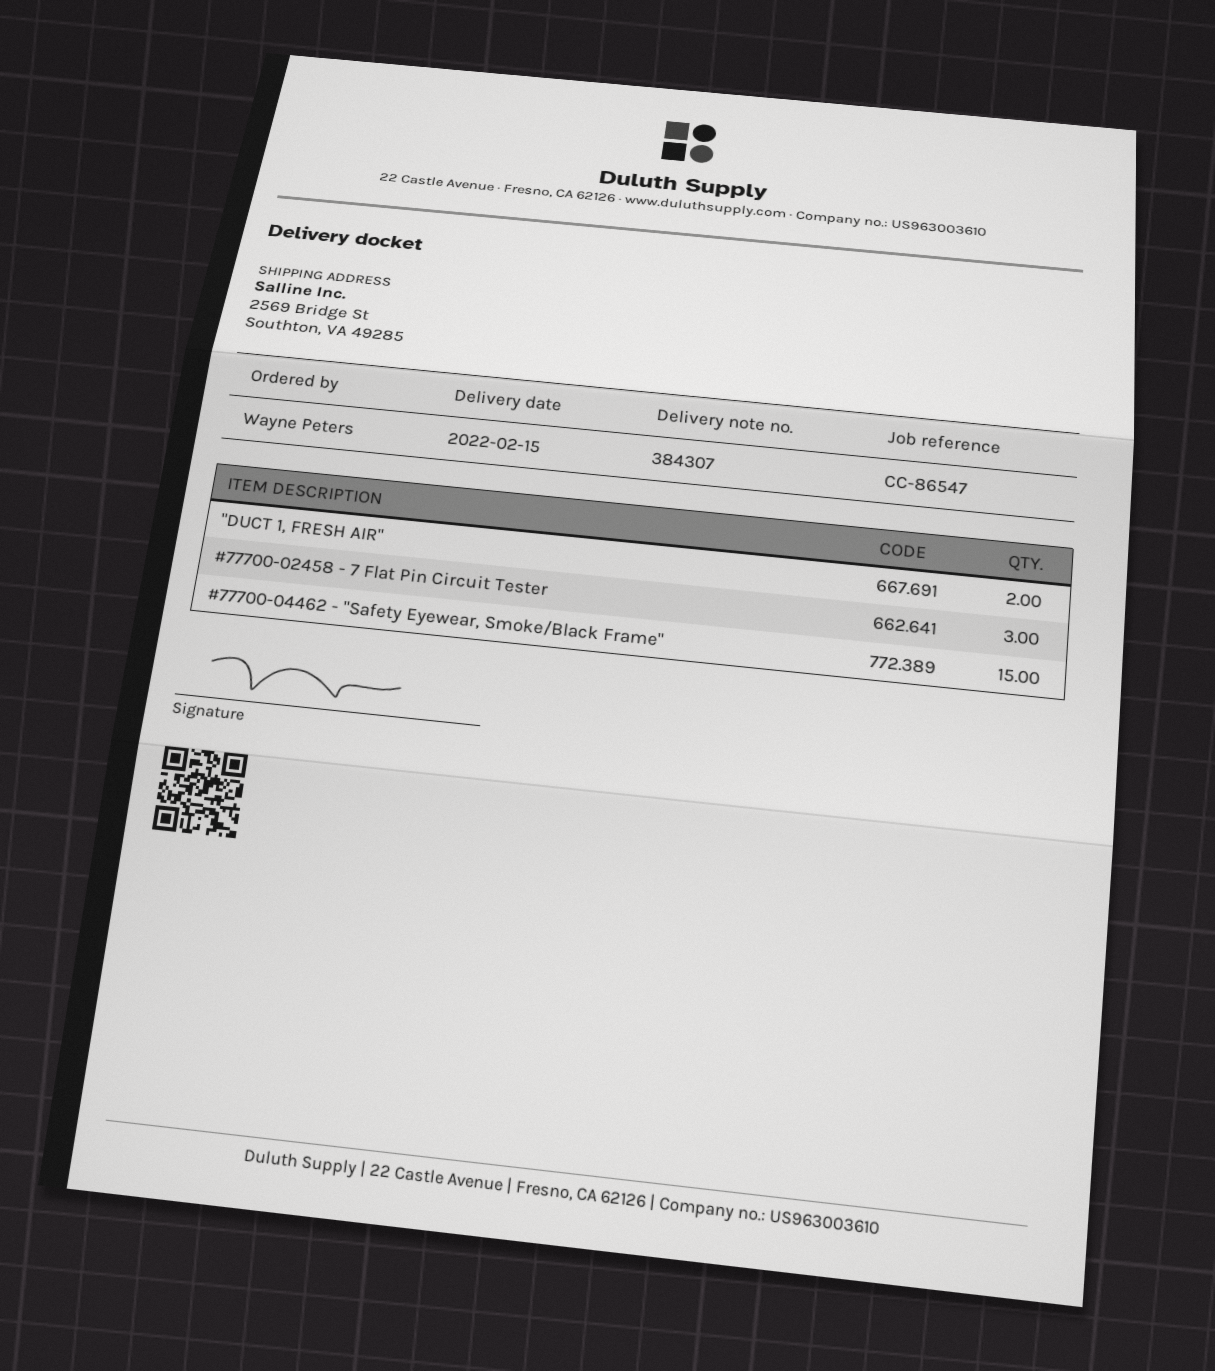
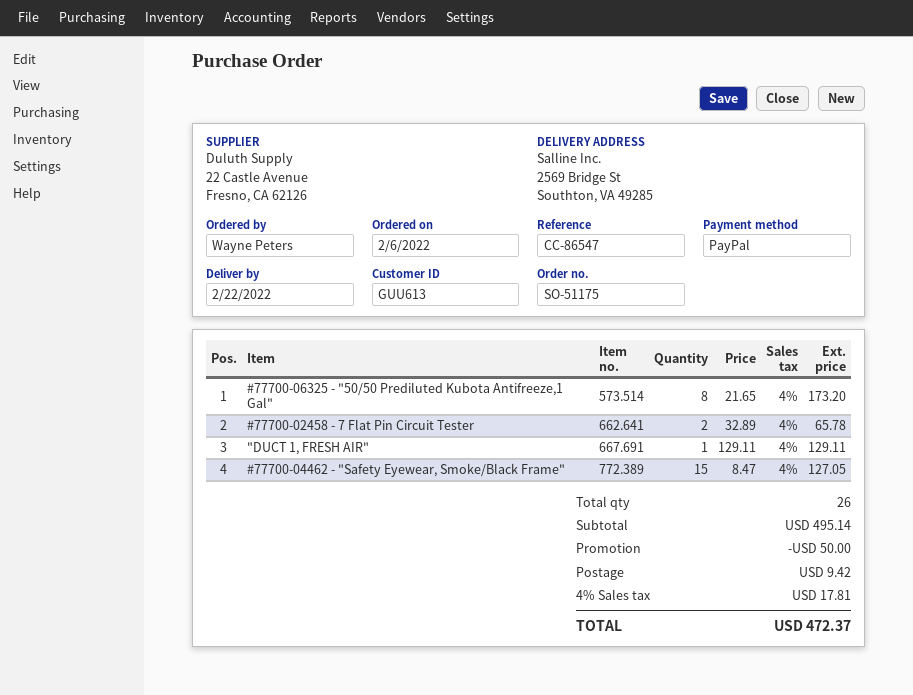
delivery date: 2022-02-15 -> 2022-02-22
"DUCT 1, FRESH AIR": 2 -> 1
#77700-02458 - 7 Flat Pin Circuit Tester: 3 -> 2
#77700-06325 - "50/50 Prediluted Kubota Antifreeze,1 Gal": none -> 8

